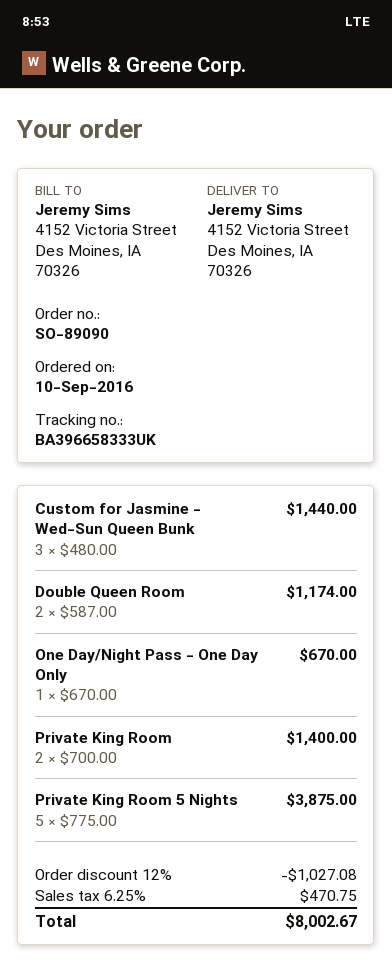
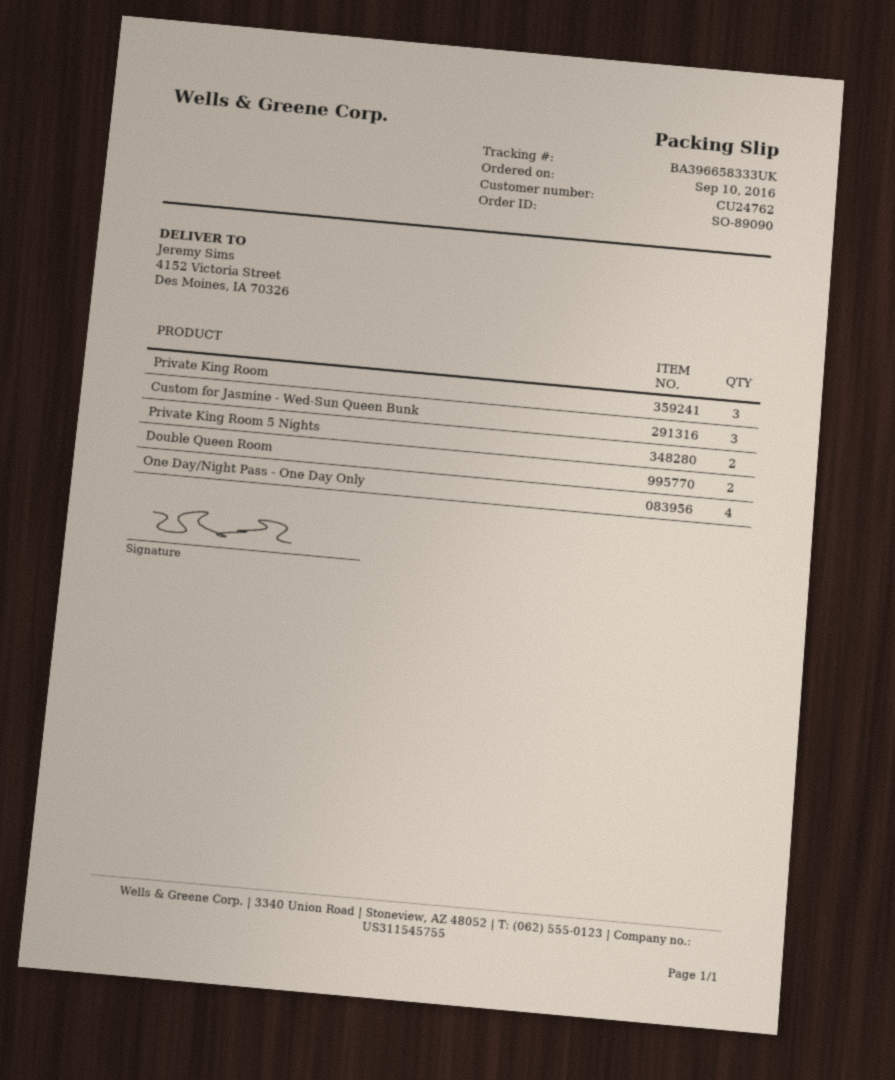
One Day/Night Pass - One Day Only: 1 -> 4
Private King Room: 2 -> 3
Private King Room 5 Nights: 5 -> 2

